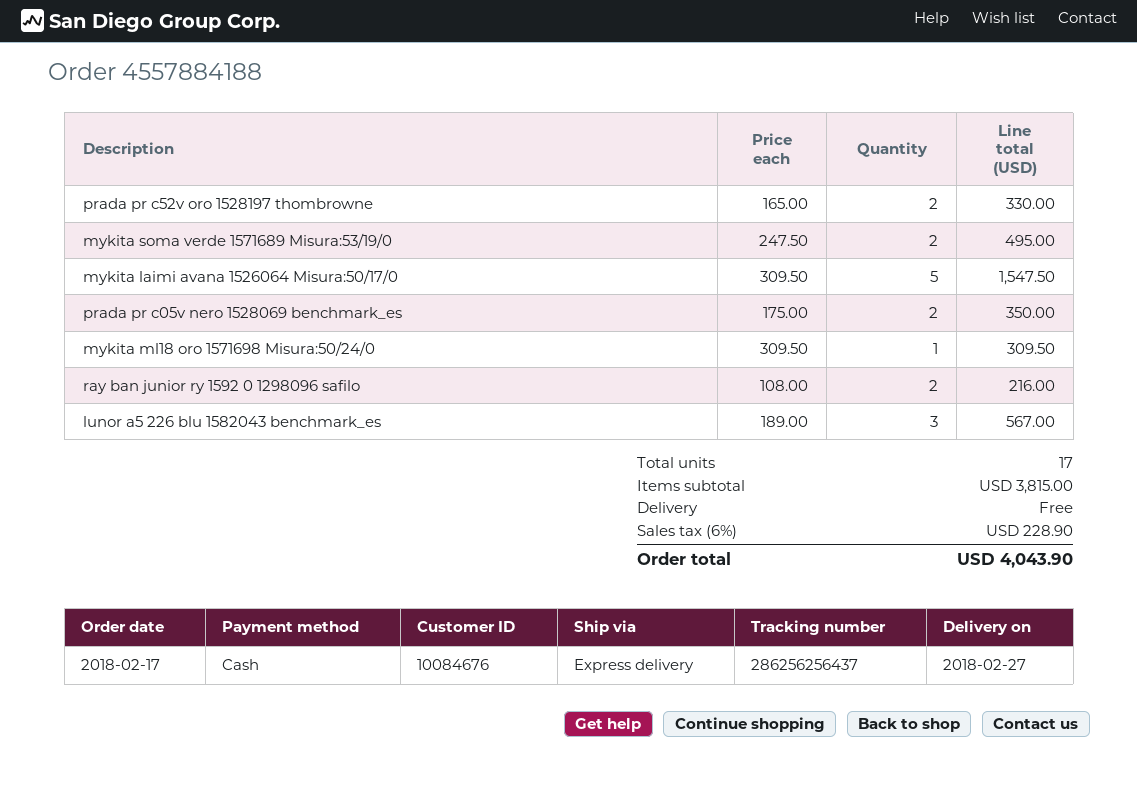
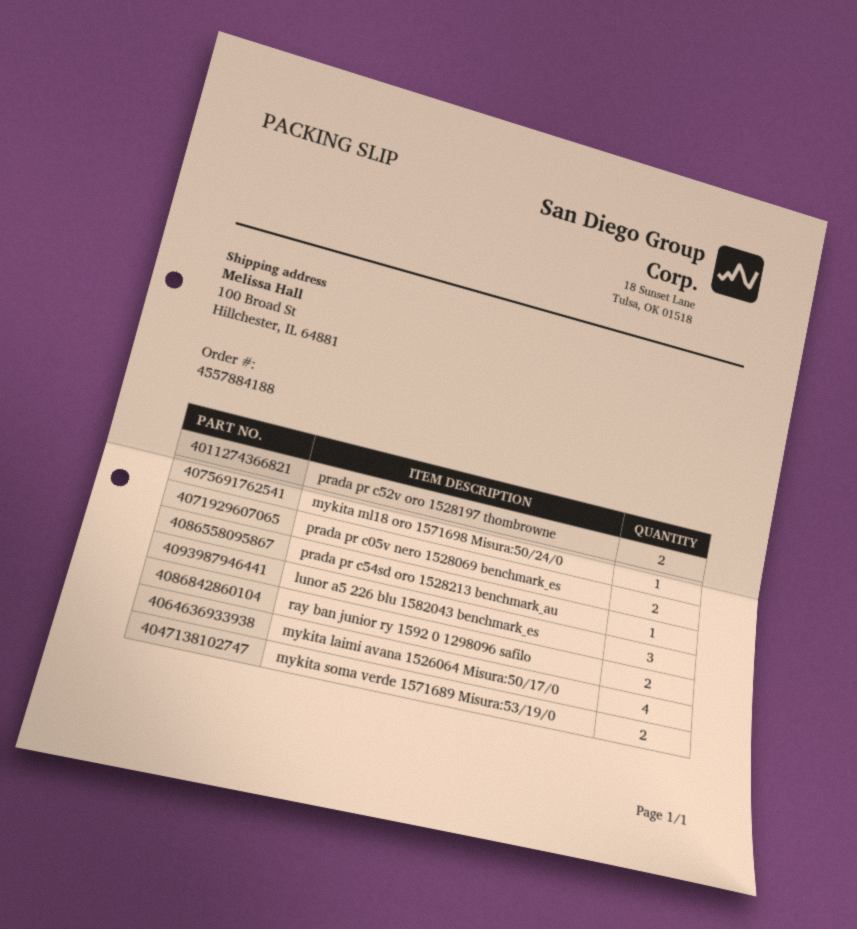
mykita laimi avana 1526064 Misura:50/17/0: 5 -> 4
prada pr c54sd oro 1528213 benchmark_au: none -> 1

